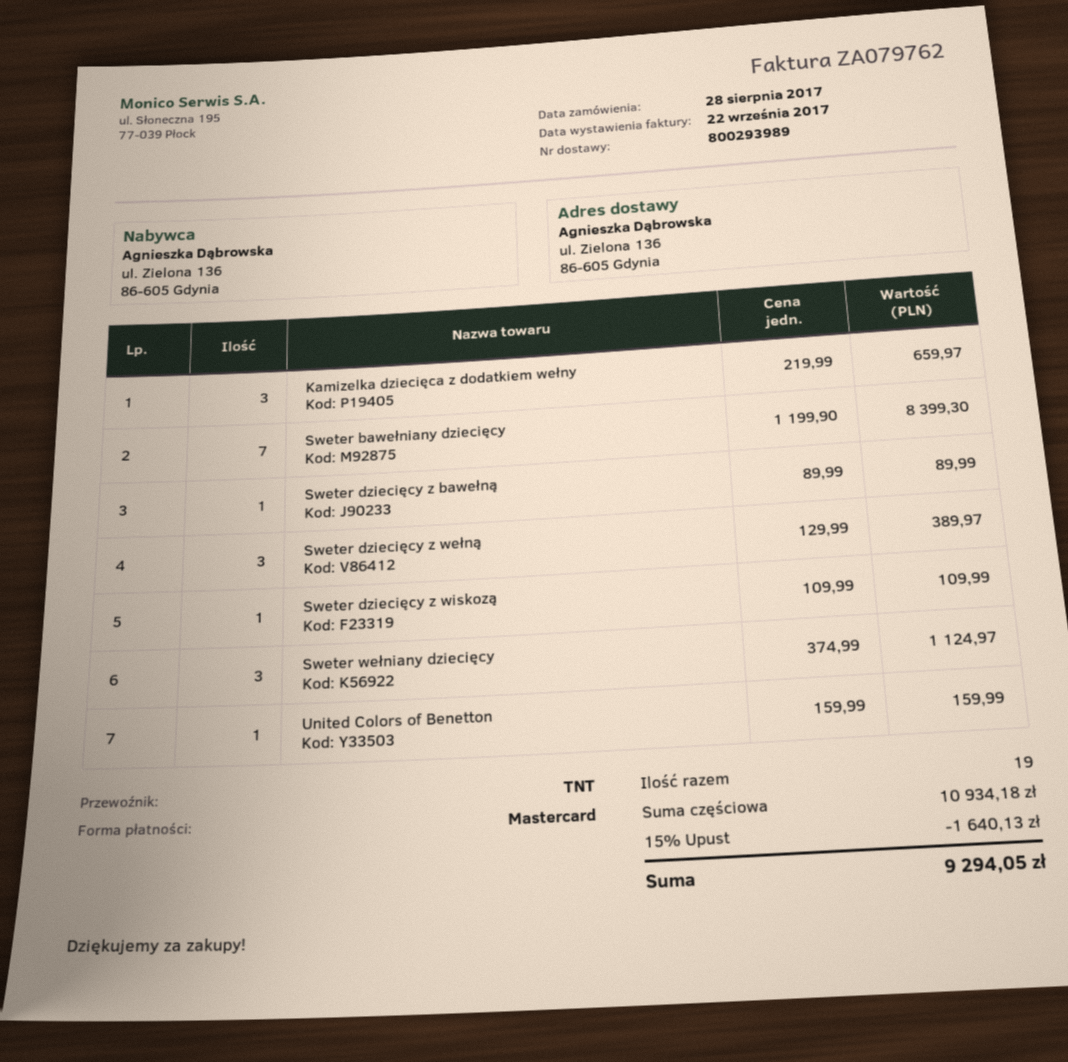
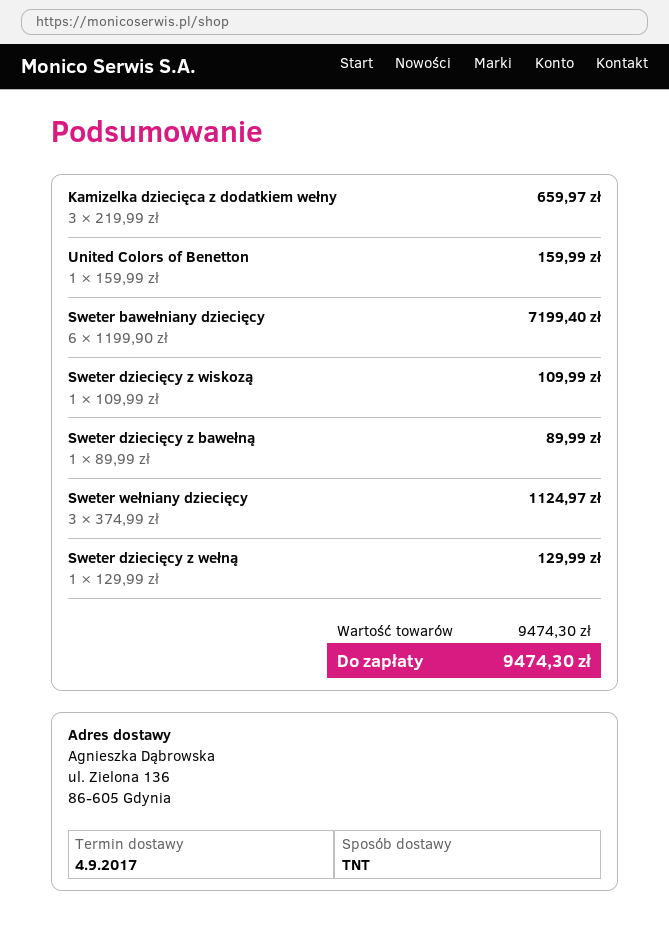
Sweter bawełniany dziecięcy: 7 x 1199.90 = 8399.30 -> 6 x 1199.90 = 7199.40
Sweter dziecięcy z wełną: 3 x 129.99 = 389.97 -> 1 x 129.99 = 129.99
subtotal: 10934.18 -> 9474.30
discount: 15% = 1640.13 -> none
total: 9294.05 -> 9474.30

